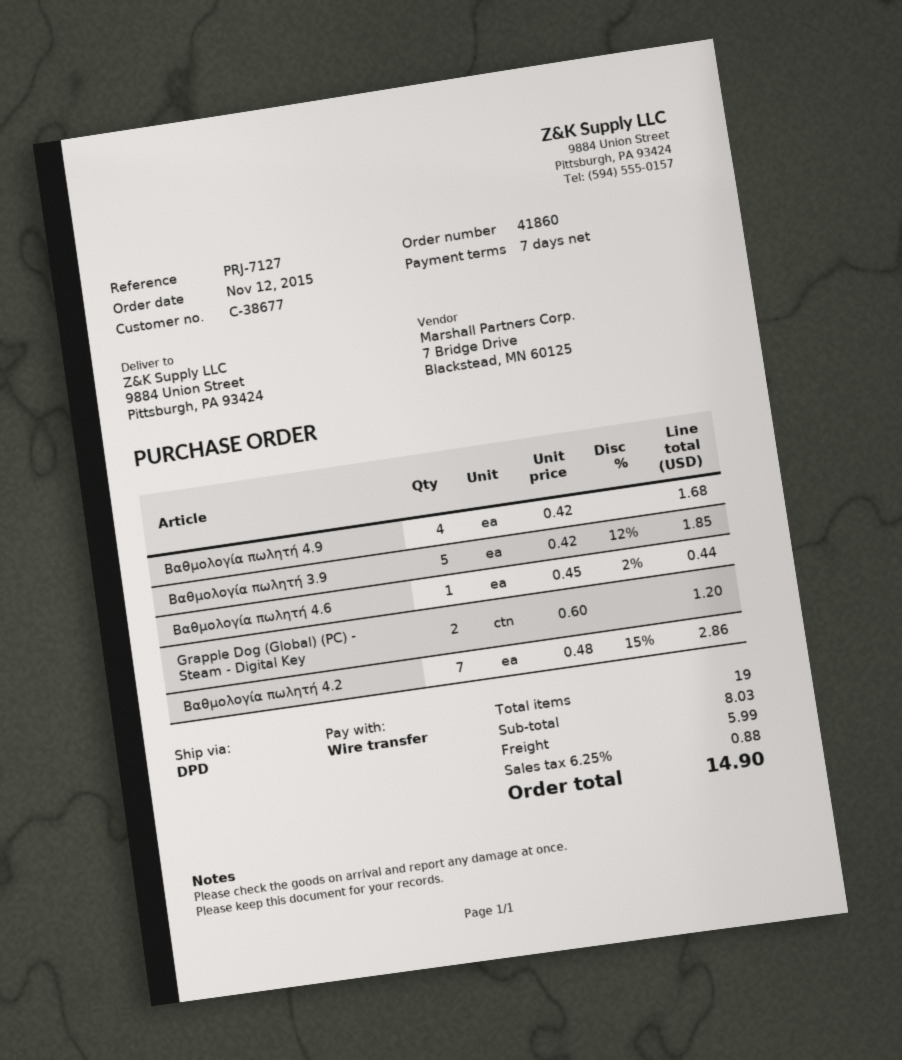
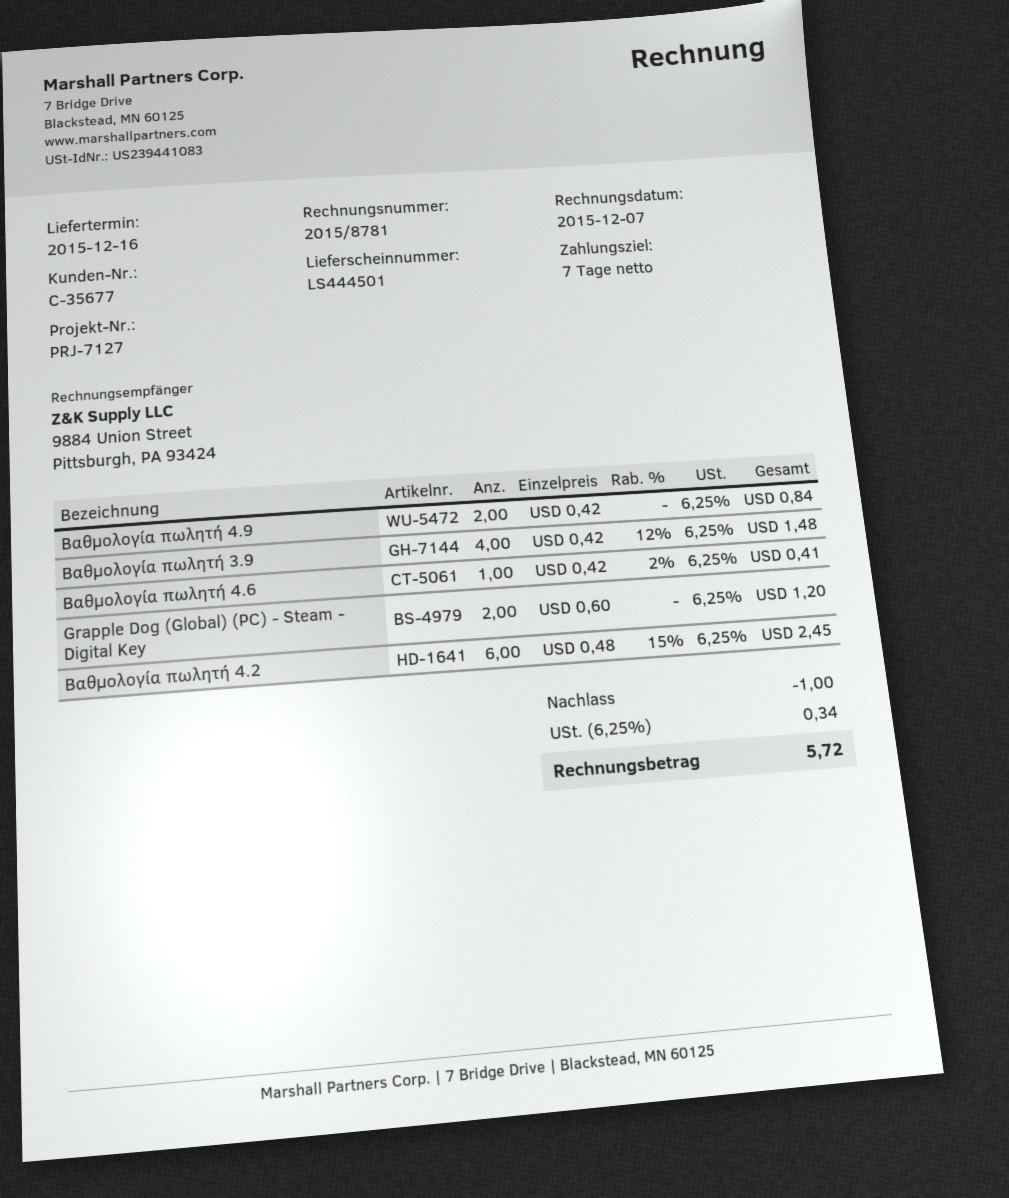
customer number: C-38677 -> C-35677
Βαθμολογία πωλητή 4.9: 4 x 0.42 = 1.68 -> 2 x 0.42 = 0.84
Βαθμολογία πωλητή 3.9: 5 x 0.42 - 12% = 1.85 -> 4 x 0.42 - 12% = 1.48
Βαθμολογία πωλητή 4.6: 1 x 0.45 - 2% = 0.44 -> 1 x 0.42 - 2% = 0.41
Βαθμολογία πωλητή 4.2: 7 x 0.48 - 15% = 2.86 -> 6 x 0.48 - 15% = 2.45
discount: none -> 1.00
shipping: 5.99 -> none
tax: 6.25% = 0.88 -> 6.25% = 0.34
total: 14.90 -> 5.72

